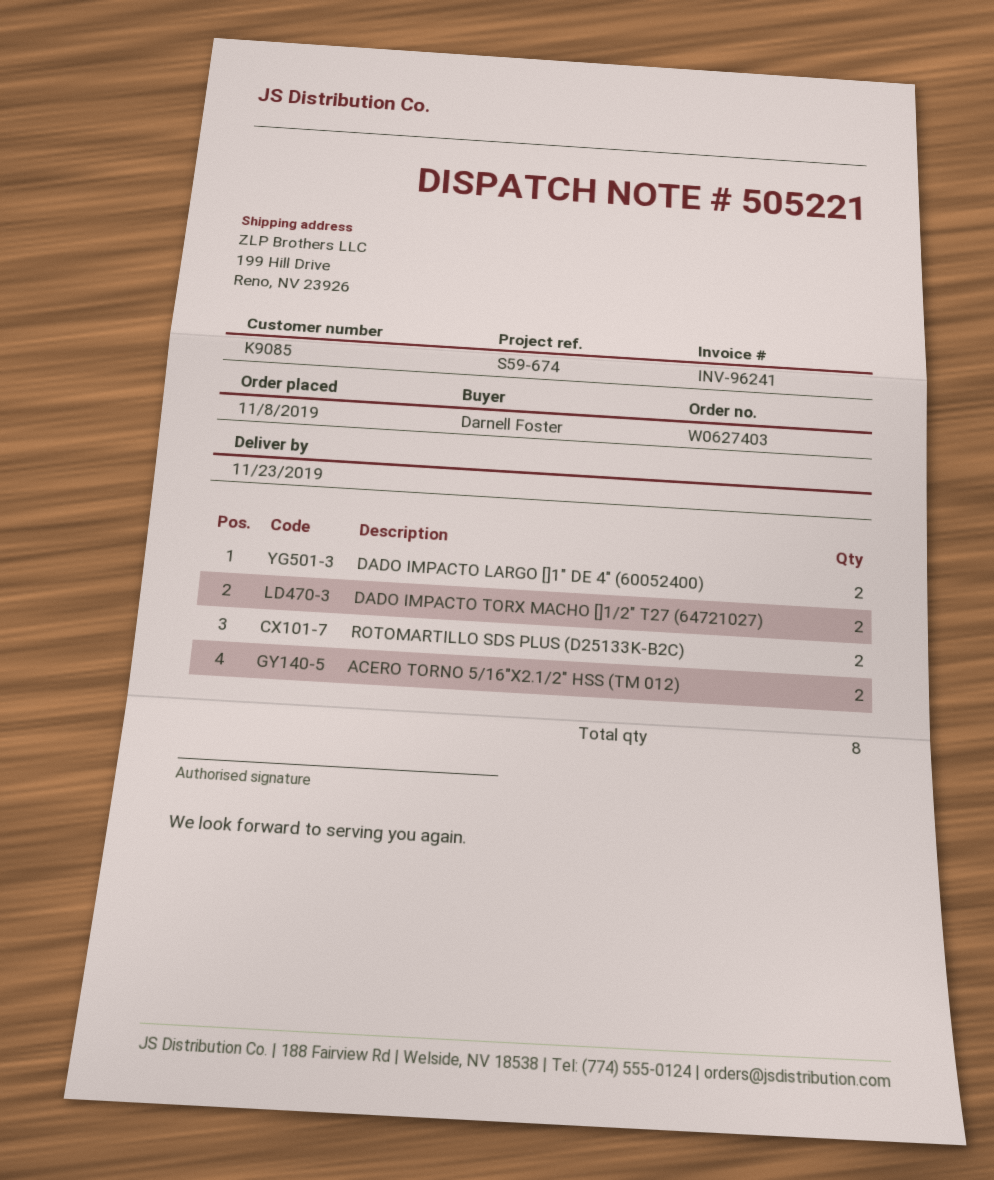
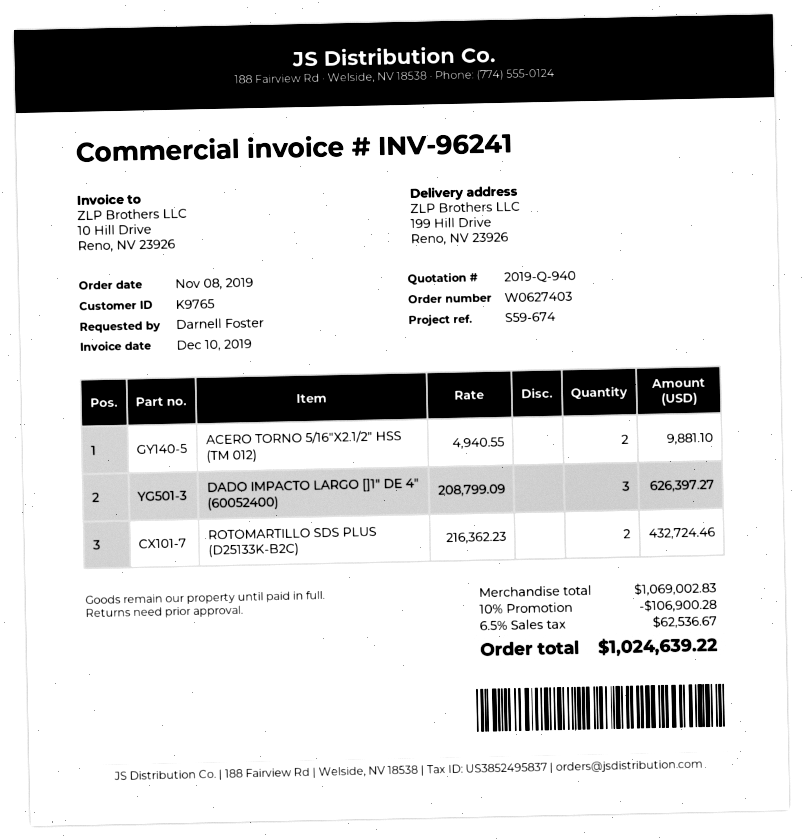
customer number: K9085 -> K9765
DADO IMPACTO LARGO []1″ DE 4″ (60052400): 2 -> 3
DADO IMPACTO TORX MACHO []1/2″ T27 (64721027): 2 -> none

